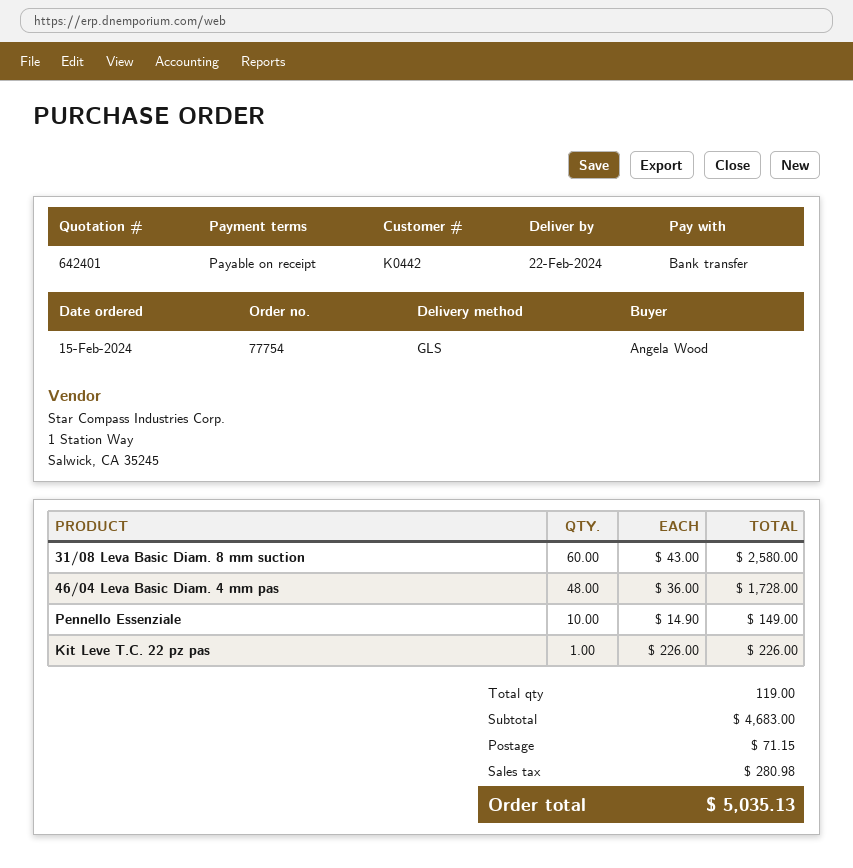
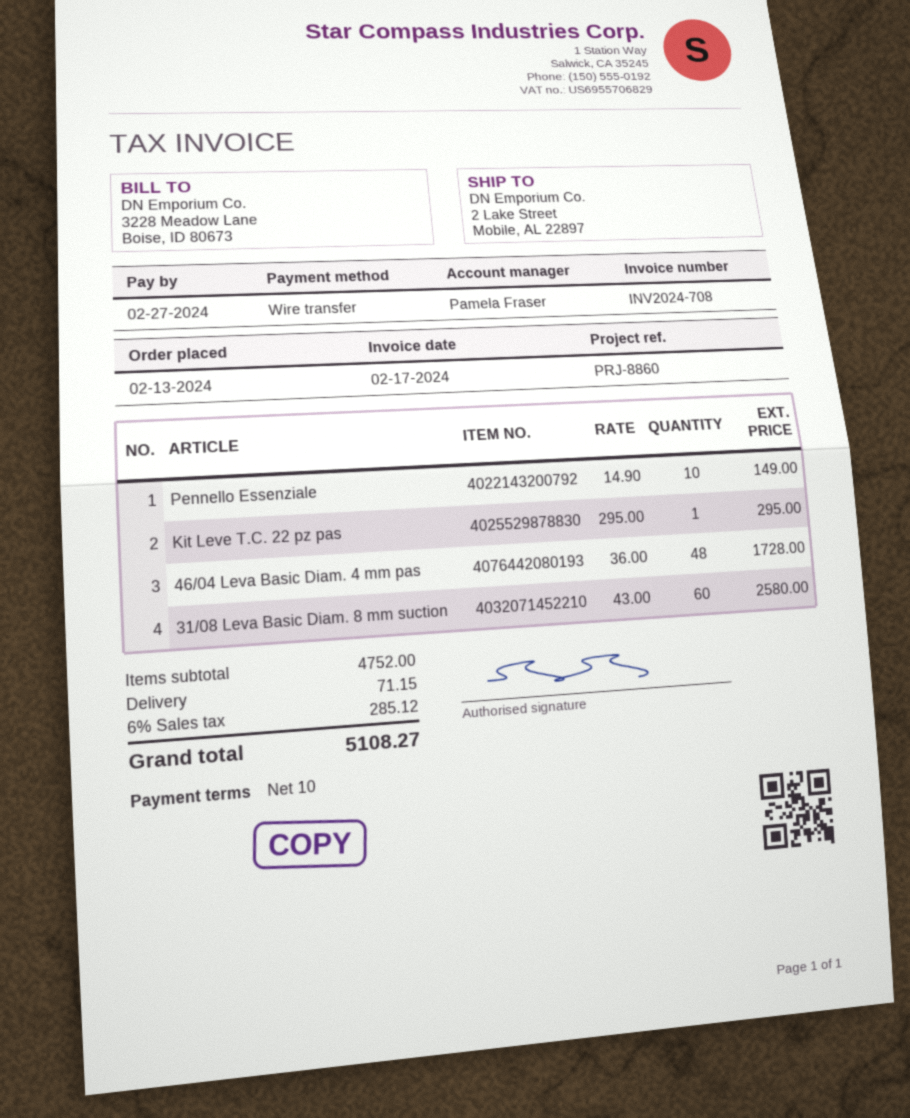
order date: 2024-02-15 -> 2024-02-13
payment terms: on receipt -> 10 days
Kit Leve T.C. 22 pz pas: 1 x 226.00 = 226.00 -> 1 x 295.00 = 295.00
subtotal: 4683.00 -> 4752.00
tax: 280.98 -> 285.12
total: 5035.13 -> 5108.27

